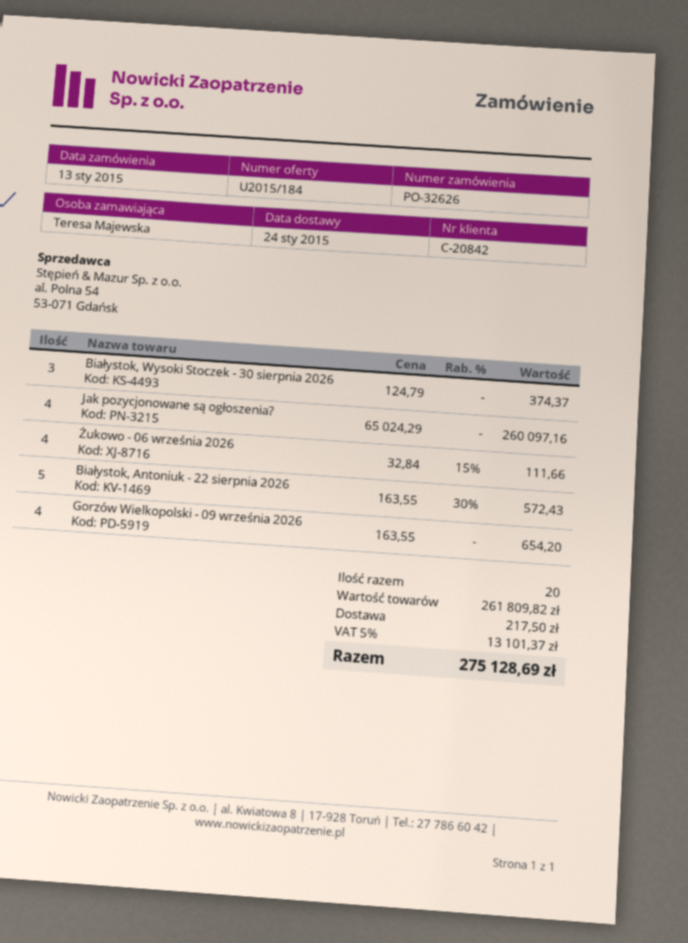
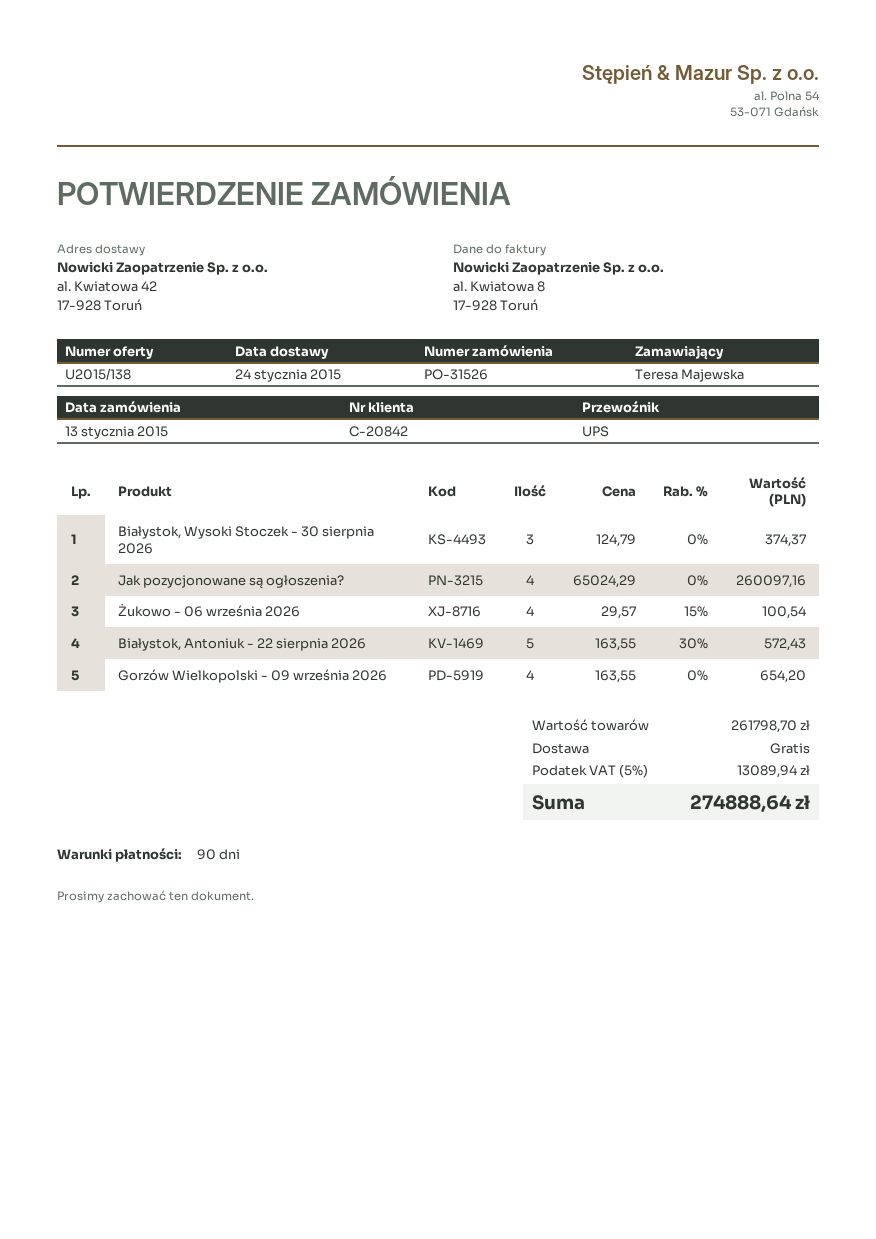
quote number: U2015/184 -> U2015/138
order number: PO-32626 -> PO-31526
Żukowo - 06 września 2026: 4 x 32.84 - 15% = 111.66 -> 4 x 29.57 - 15% = 100.54
subtotal: 261809.82 -> 261798.70
shipping: 217.50 -> 0.00
tax: 5% = 13101.37 -> 5% = 13089.94
total: 275128.69 -> 274888.64

